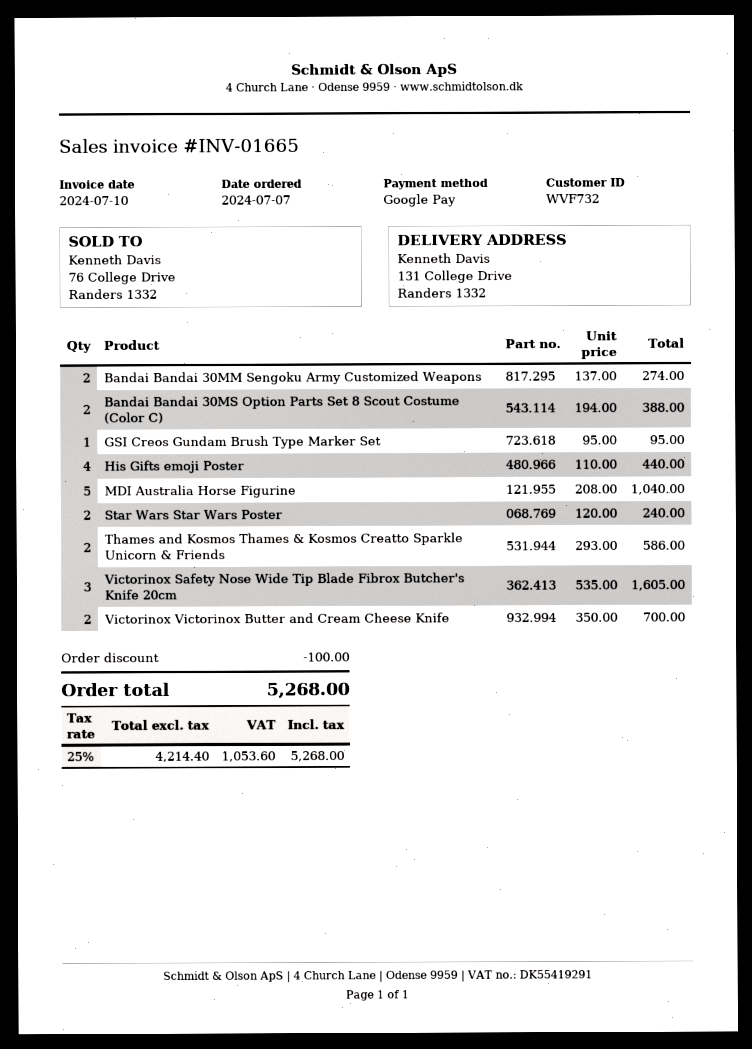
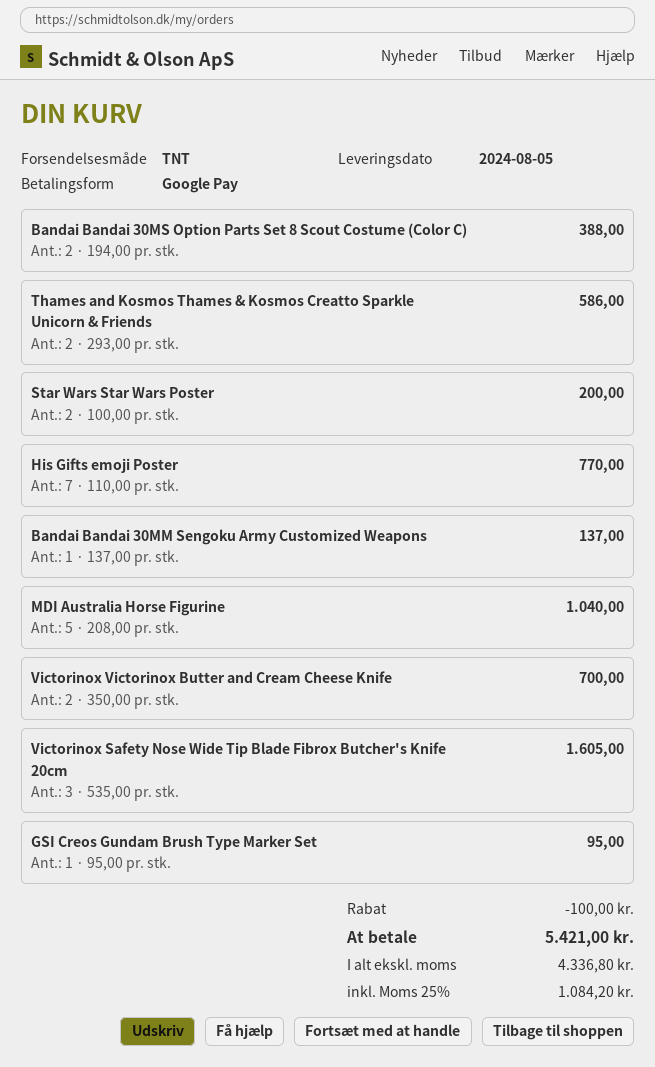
Bandai Bandai 30MM Sengoku Army Customized Weapons: 2 x 137.00 = 274.00 -> 1 x 137.00 = 137.00
His Gifts emoji Poster: 4 x 110.00 = 440.00 -> 7 x 110.00 = 770.00
Star Wars Star Wars Poster: 2 x 120.00 = 240.00 -> 2 x 100.00 = 200.00
net: 4214.40 -> 4336.80
tax: 25% = 1053.60 -> 25% = 1084.20
total: 5268.00 -> 5421.00

